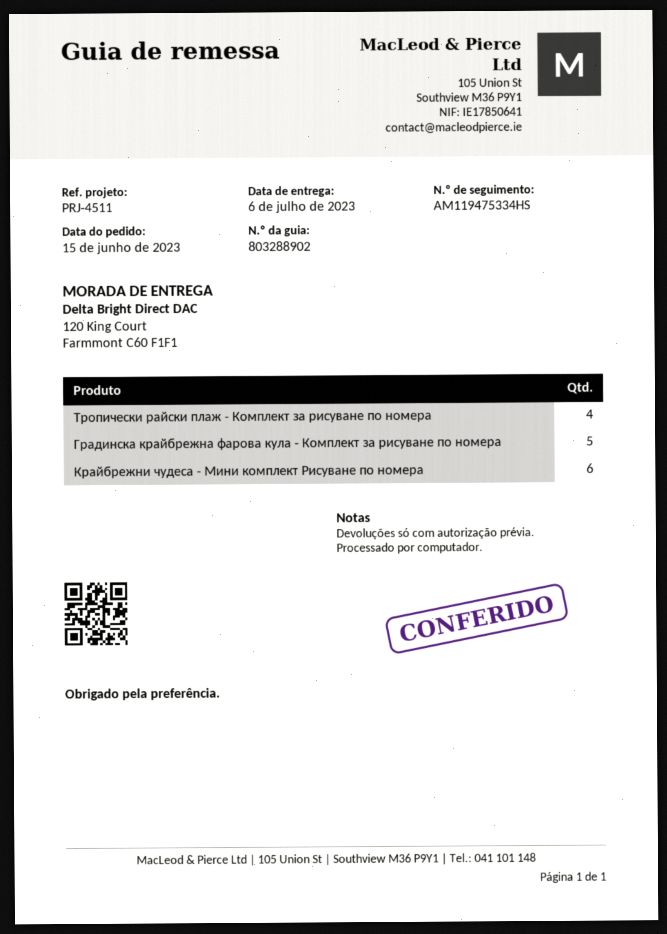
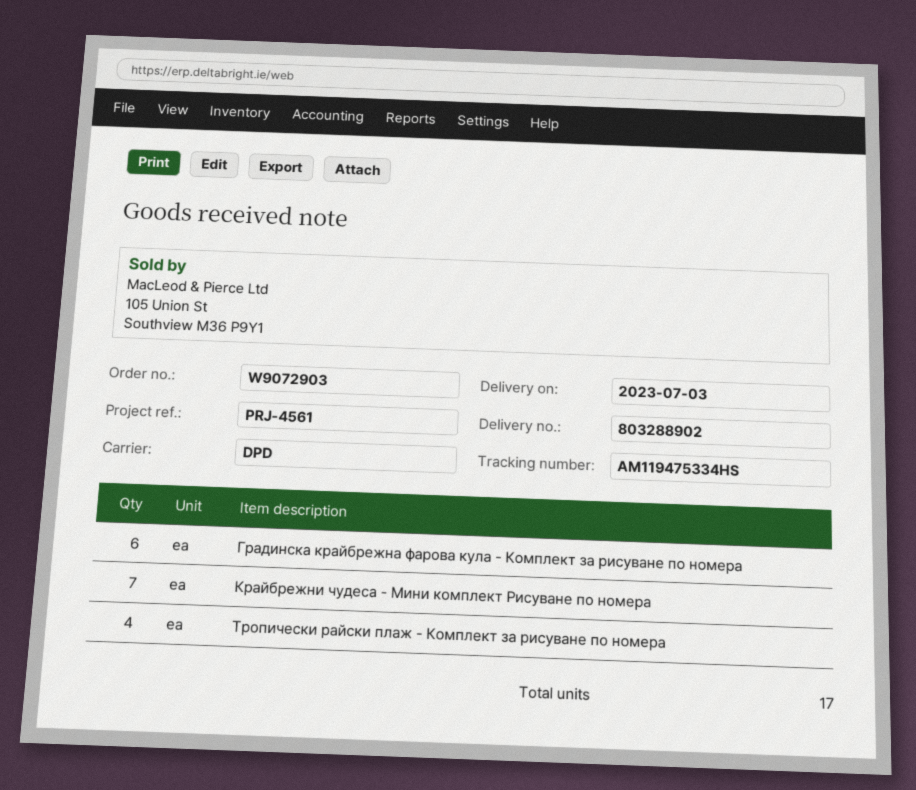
delivery date: 2023-07-06 -> 2023-07-03
reference: PRJ-4511 -> PRJ-4561
Градинска крайбрежна фарова кула - Комплект за рисуване по номера: 5 -> 6
Крайбрежни чудеса - Мини комплект Рисуване по номера: 6 -> 7

